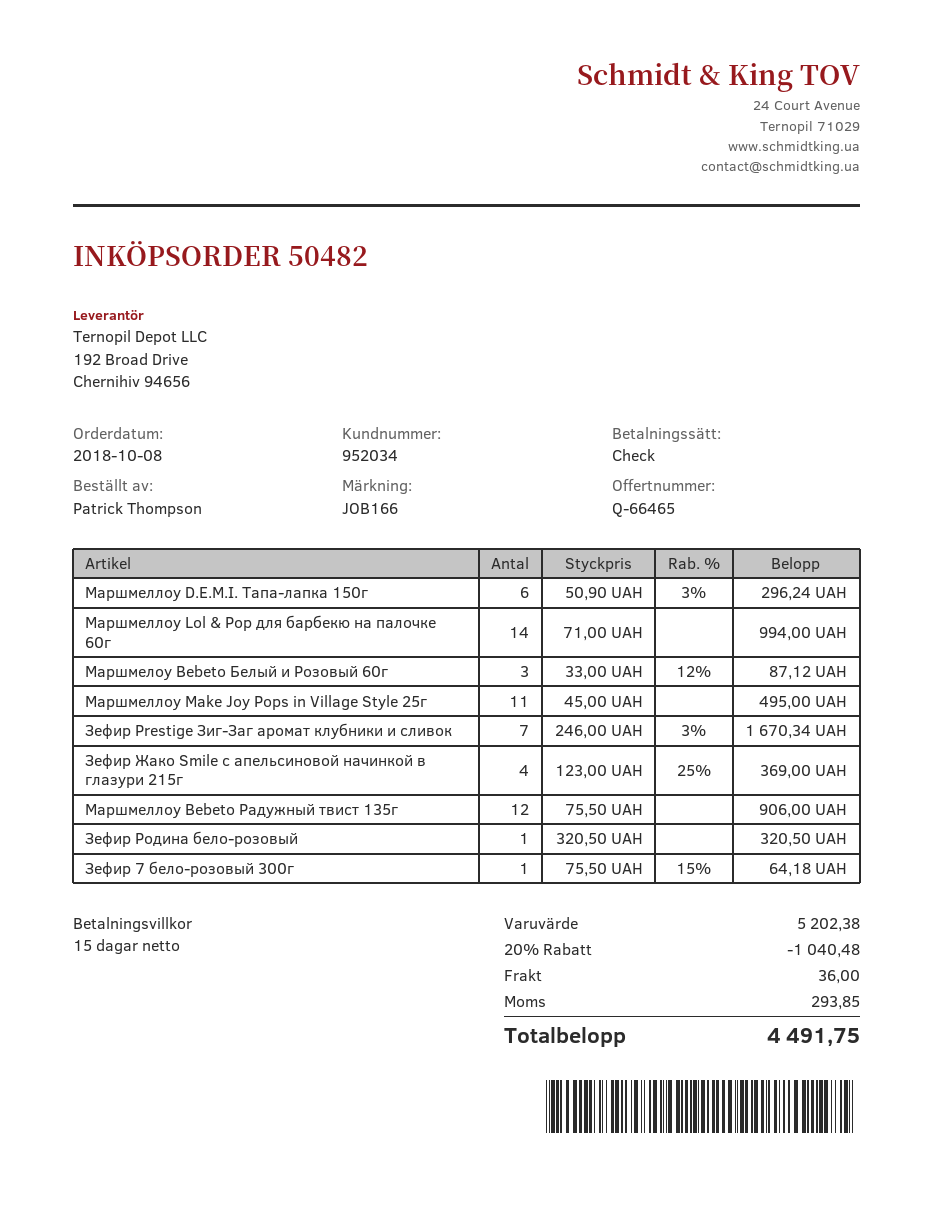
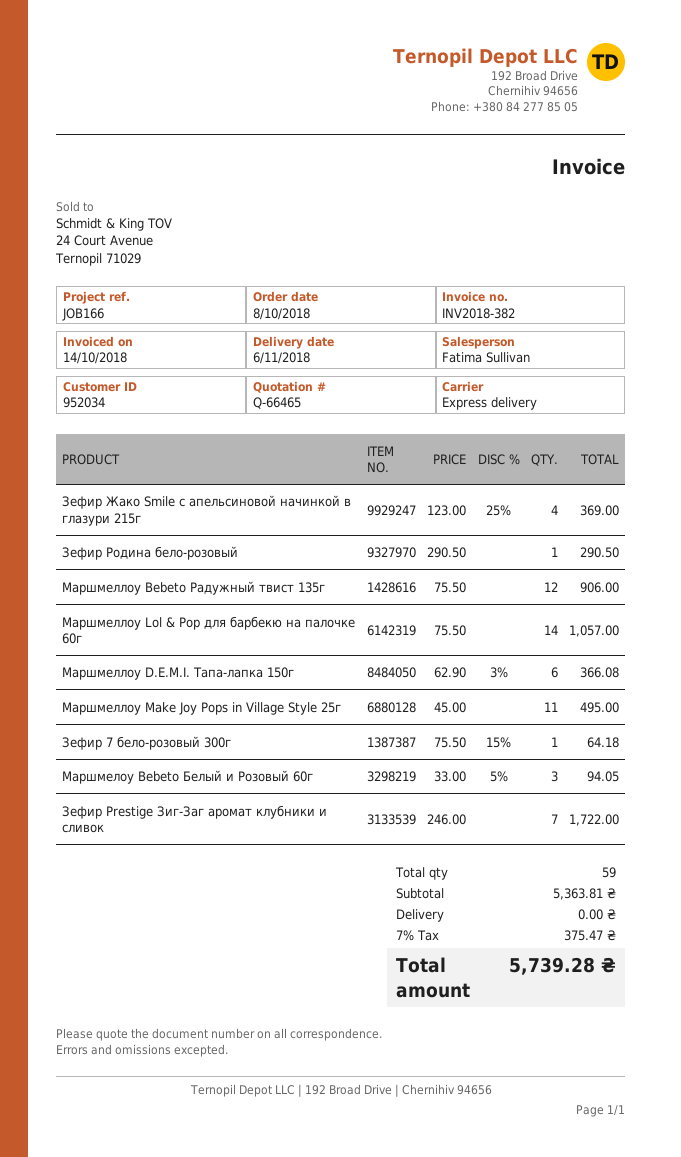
Маршмеллоу D.E.M.I. Тапа-лапка 150г: 6 x 50.90 - 3% = 296.24 -> 6 x 62.90 - 3% = 366.08
Маршмеллоу Lol & Pop для барбекю на палочке 60г: 14 x 71.00 = 994.00 -> 14 x 75.50 = 1057.00
Маршмелоу Bebeto Белый и Розовый 60г: 3 x 33.00 - 12% = 87.12 -> 3 x 33.00 - 5% = 94.05
Зефир Prestige Зиг-Заг аромат клубники и сливок: 7 x 246.00 - 3% = 1670.34 -> 7 x 246.00 = 1722.00
Зефир Родина бело-розовый: 1 x 320.50 = 320.50 -> 1 x 290.50 = 290.50
subtotal: 5202.38 -> 5363.81
discount: 20% = 1040.48 -> none
shipping: 36.00 -> 0.00
tax: 293.85 -> 375.47
total: 4491.75 -> 5739.28

